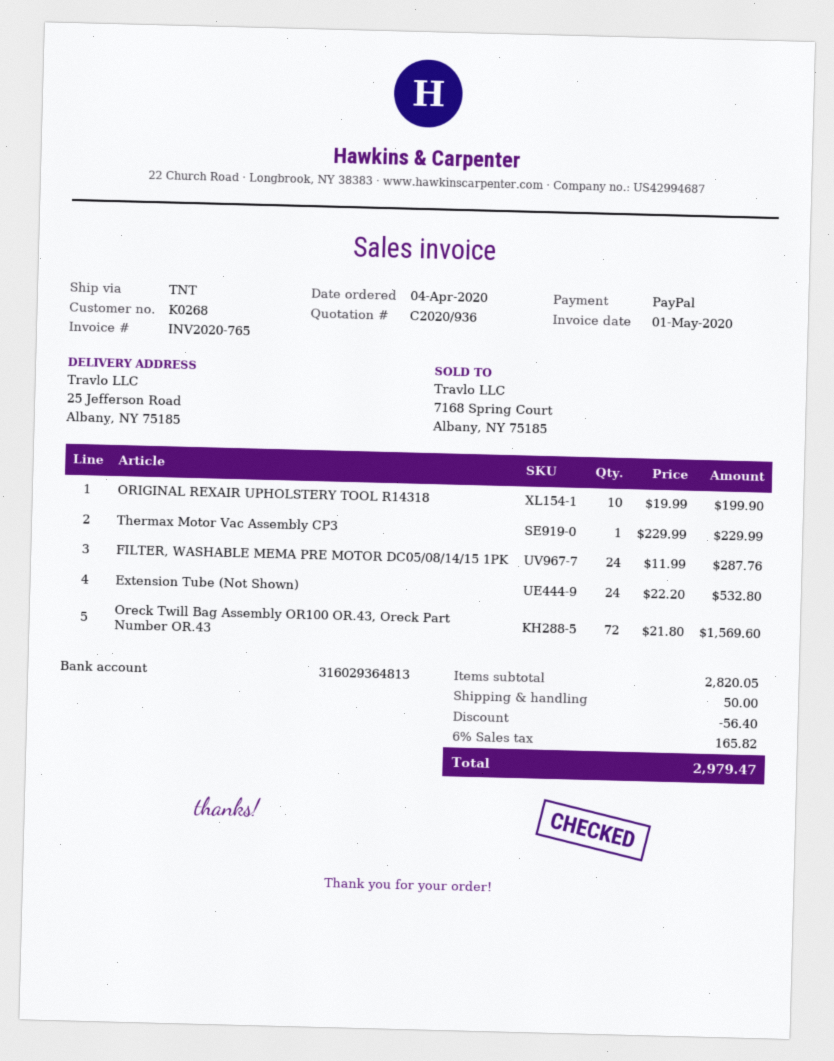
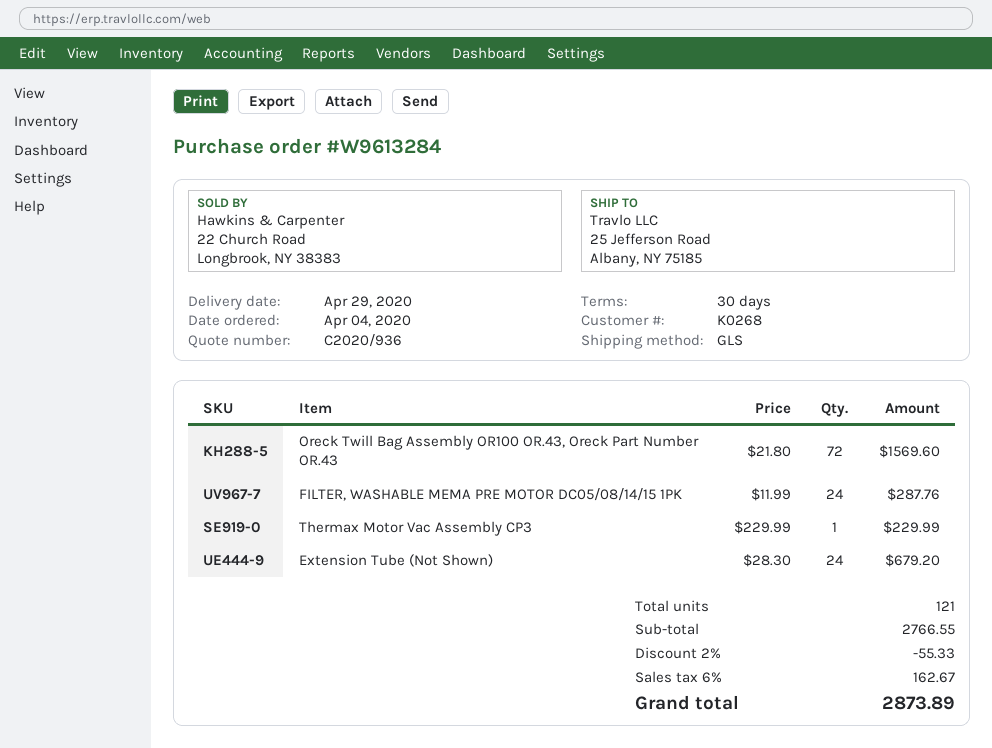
shipping method: TNT -> GLS
ORIGINAL REXAIR UPHOLSTERY TOOL R14318: 10 x 19.99 = 199.90 -> none
Extension Tube (Not Shown): 24 x 22.20 = 532.80 -> 24 x 28.30 = 679.20
subtotal: 2820.05 -> 2766.55
discount: 56.40 -> 55.33
shipping: 50.00 -> none
tax: 6% = 165.82 -> 6% = 162.67
total: 2979.47 -> 2873.89

